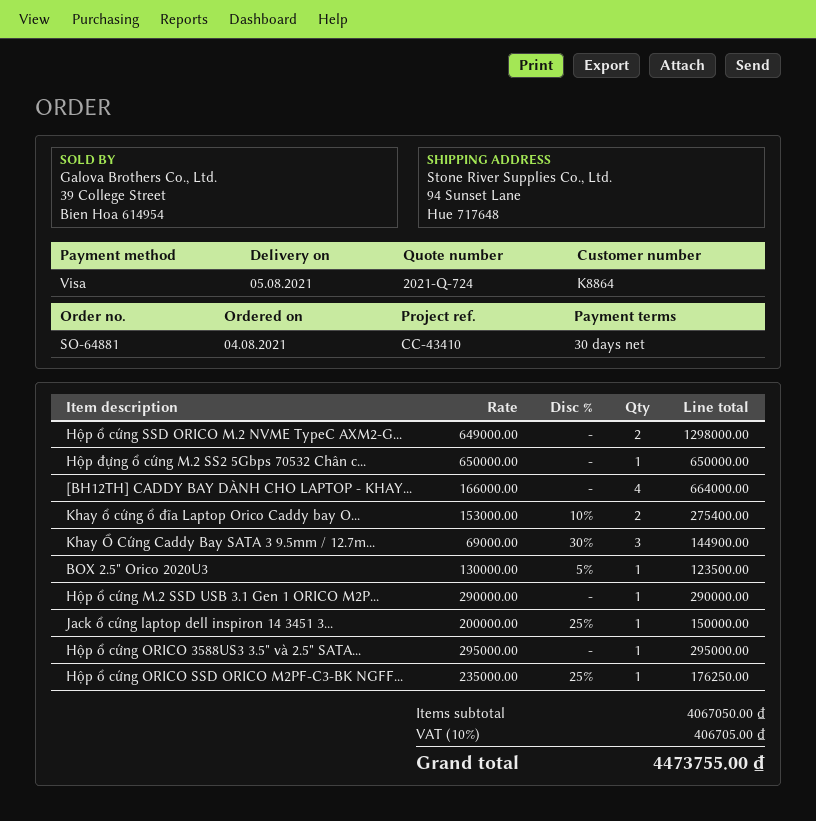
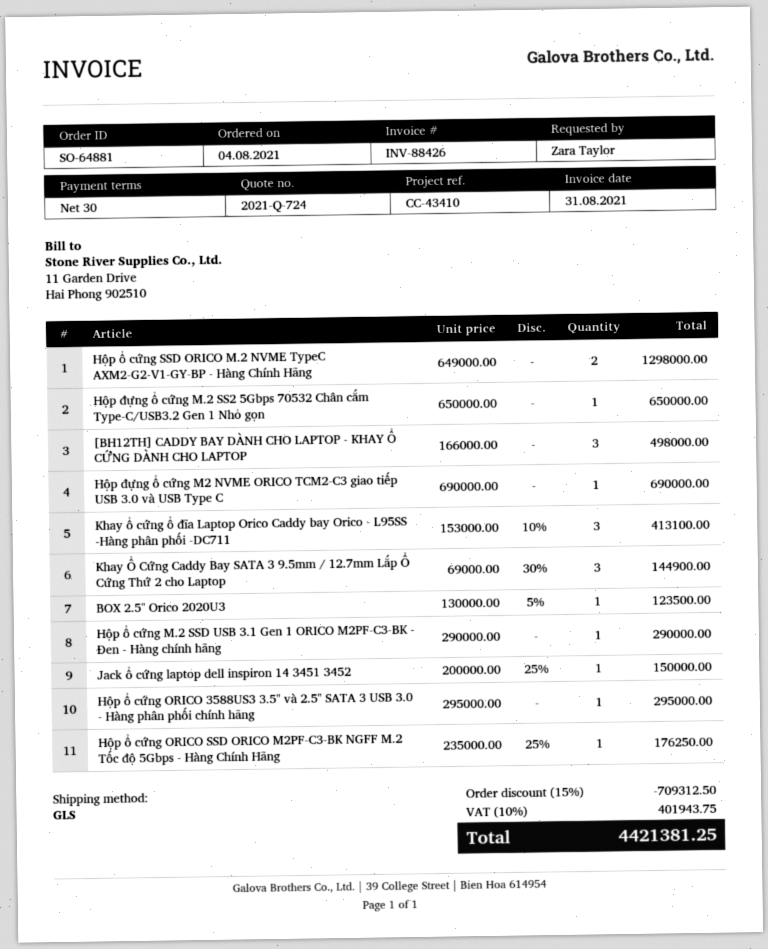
[BH12TH] CADDY BAY DÀNH CHO LAPTOP - KHAY...: 4 x 166000.00 = 664000.00 -> 3 x 166000.00 = 498000.00
Khay ổ cứng ổ đĩa Laptop Orico Caddy bay O...: 2 x 153000.00 - 10% = 275400.00 -> 3 x 153000.00 - 10% = 413100.00
Hộp đựng ổ cứng M2 NVME ORICO TCM2-C3 giao tiếp USB 3.0 và USB Type C: none -> 1 x 690000.00 = 690000.00
discount: none -> 15% = 709312.50
tax: 10% = 406705.00 -> 10% = 401943.75
total: 4473755.00 -> 4421381.25

